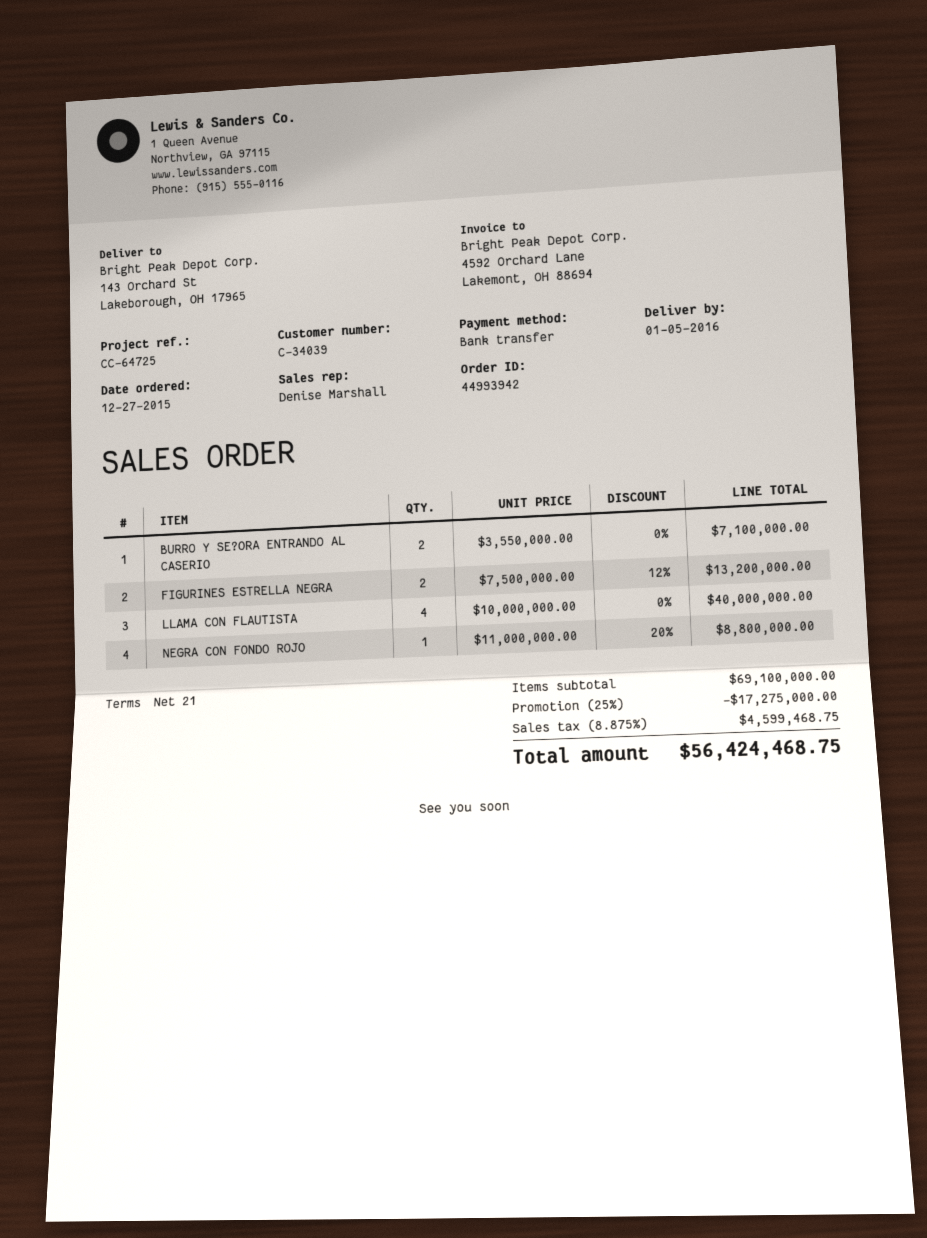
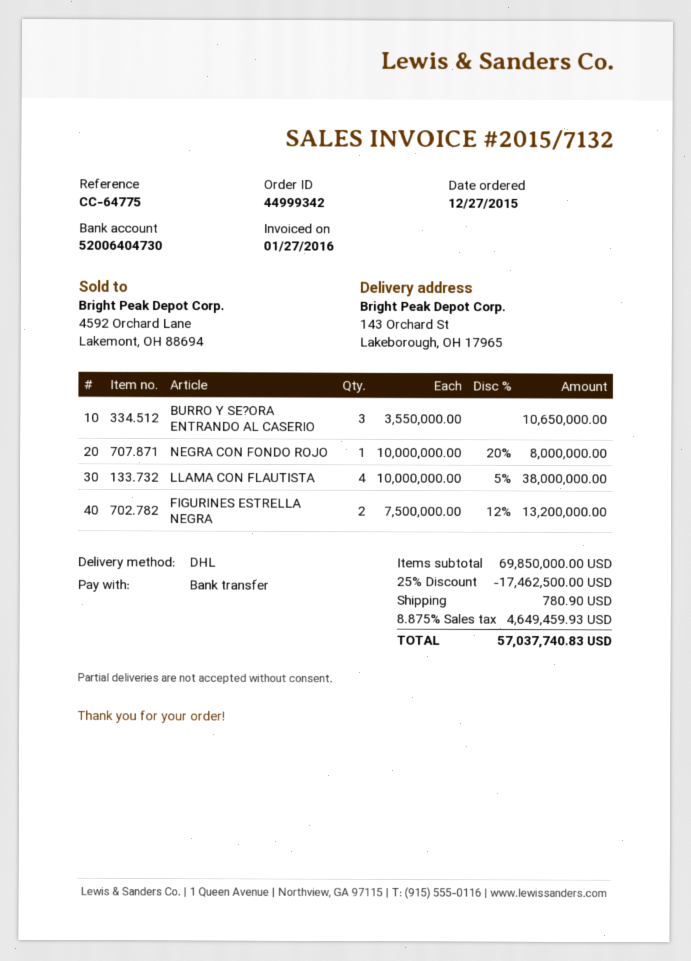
order number: 44993942 -> 44999342
reference: CC-64725 -> CC-64775
BURRO Y SE?ORA ENTRANDO AL CASERIO: 2 x 3550000.00 = 7100000.00 -> 3 x 3550000.00 = 10650000.00
LLAMA CON FLAUTISTA: 4 x 10000000.00 = 40000000.00 -> 4 x 10000000.00 - 5% = 38000000.00
NEGRA CON FONDO ROJO: 1 x 11000000.00 - 20% = 8800000.00 -> 1 x 10000000.00 - 20% = 8000000.00
subtotal: 69100000.00 -> 69850000.00
discount: 25% = 17275000.00 -> 25% = 17462500.00
shipping: none -> 780.90
tax: 8.875% = 4599468.75 -> 8.875% = 4649459.93
total: 56424468.75 -> 57037740.83

